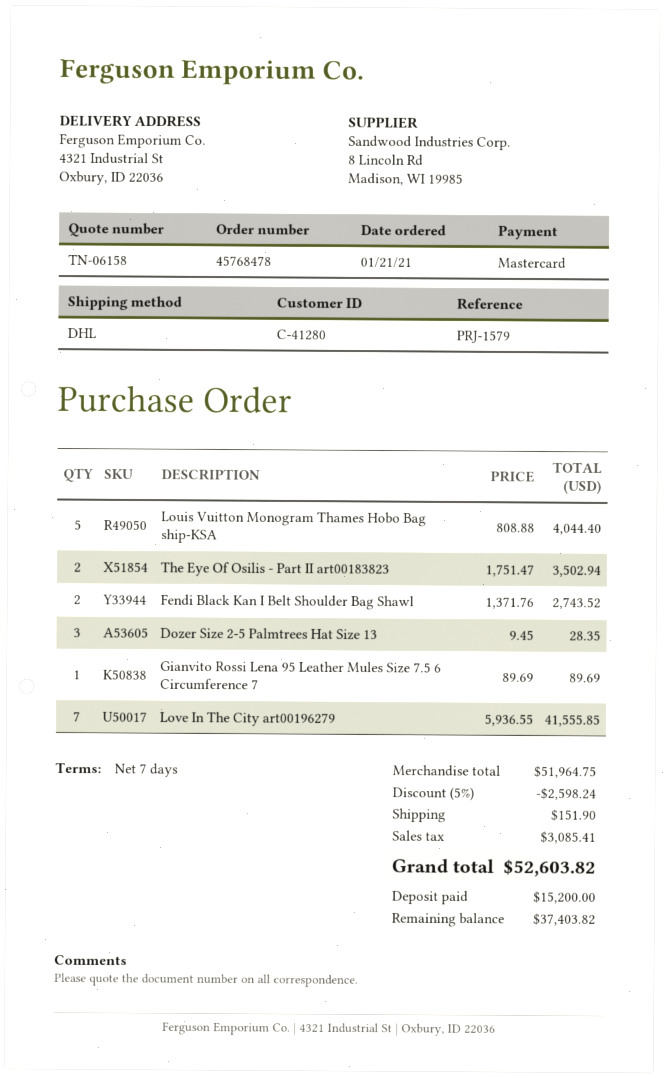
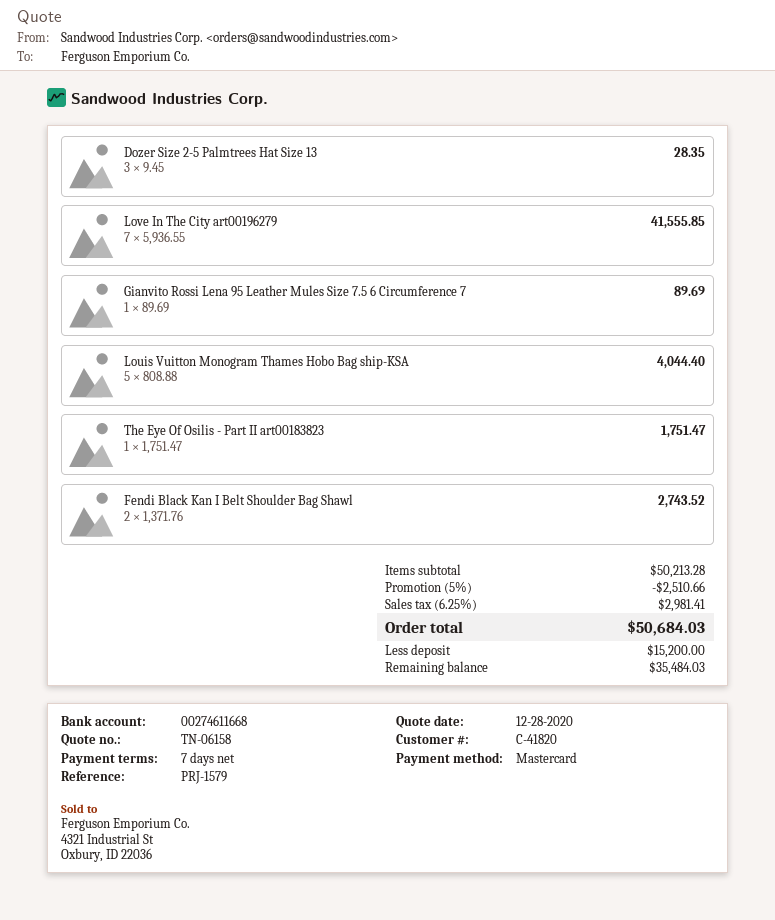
customer number: C-41280 -> C-41820
The Eye Of Osilis - Part II art00183823: 2 x 1751.47 = 3502.94 -> 1 x 1751.47 = 1751.47
subtotal: 51964.75 -> 50213.28
discount: 5% = 2598.24 -> 5% = 2510.66
shipping: 151.90 -> none
tax: 3085.41 -> 2981.41
total: 52603.82 -> 50684.03
balance: 37403.82 -> 35484.03

